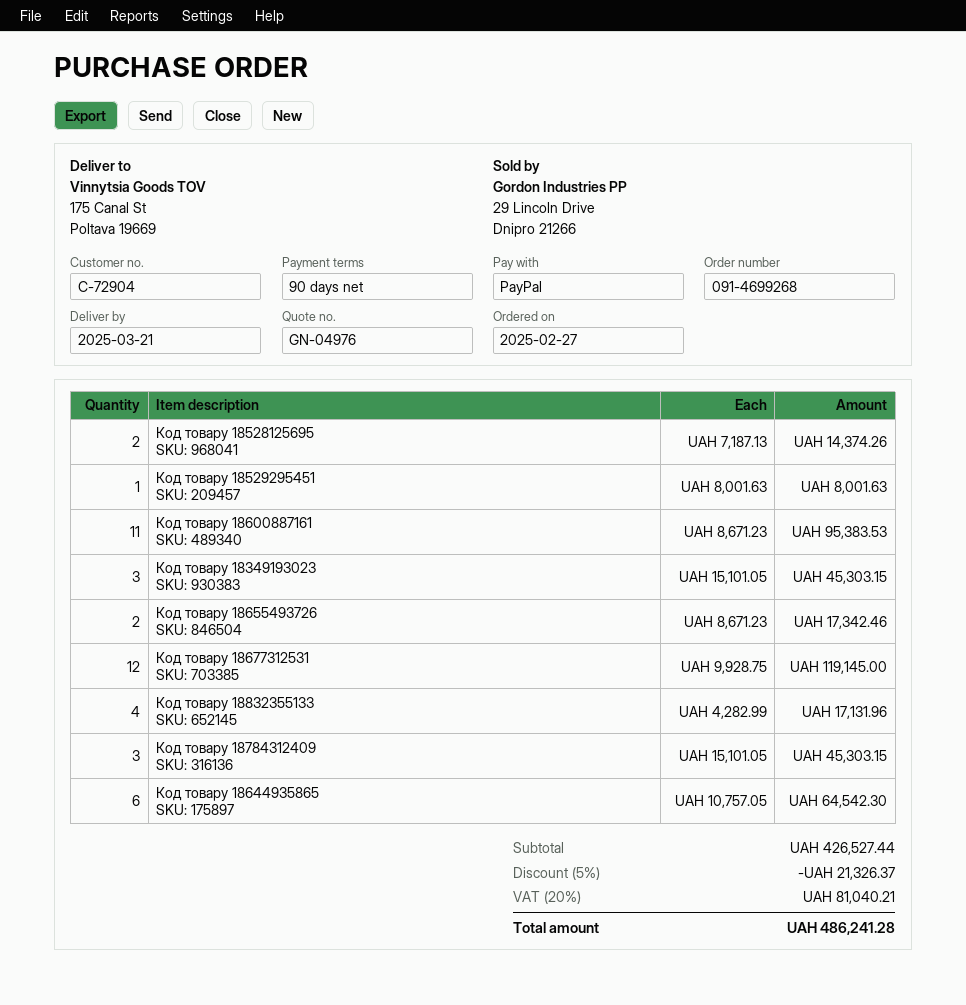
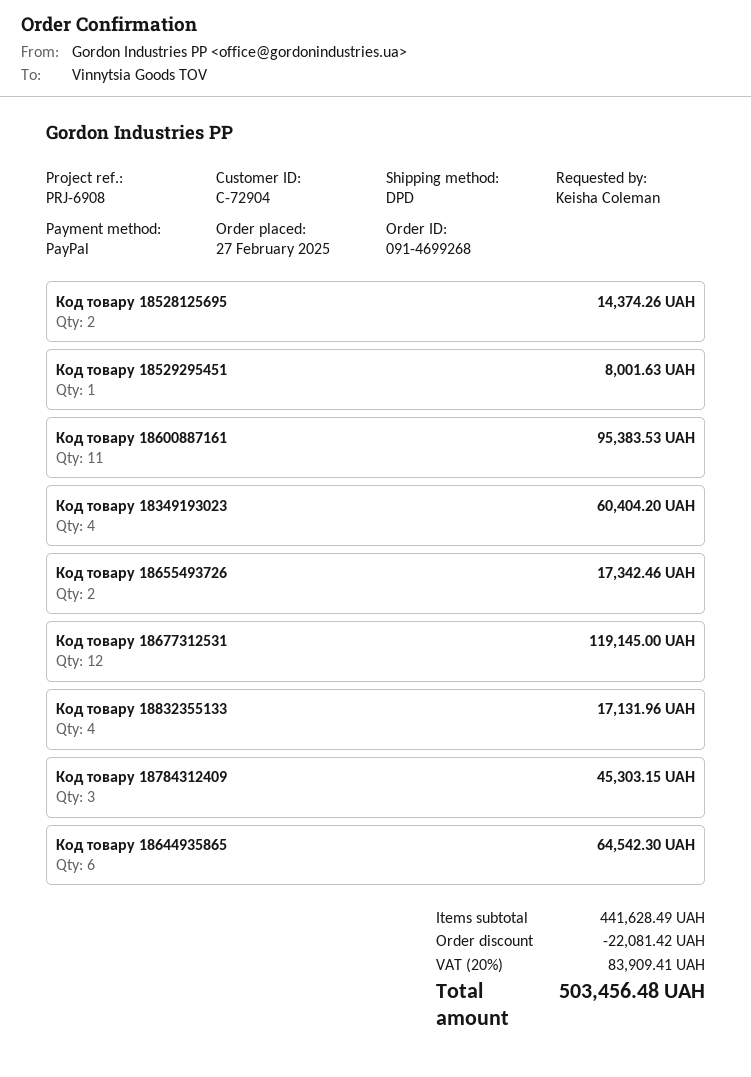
Код товару 18349193023: 3 for 45303.15 -> 4 for 60404.20
subtotal: 426527.44 -> 441628.49
discount: 21326.37 -> 22081.42
tax: 20% = 81040.21 -> 20% = 83909.41
total: 486241.28 -> 503456.48

